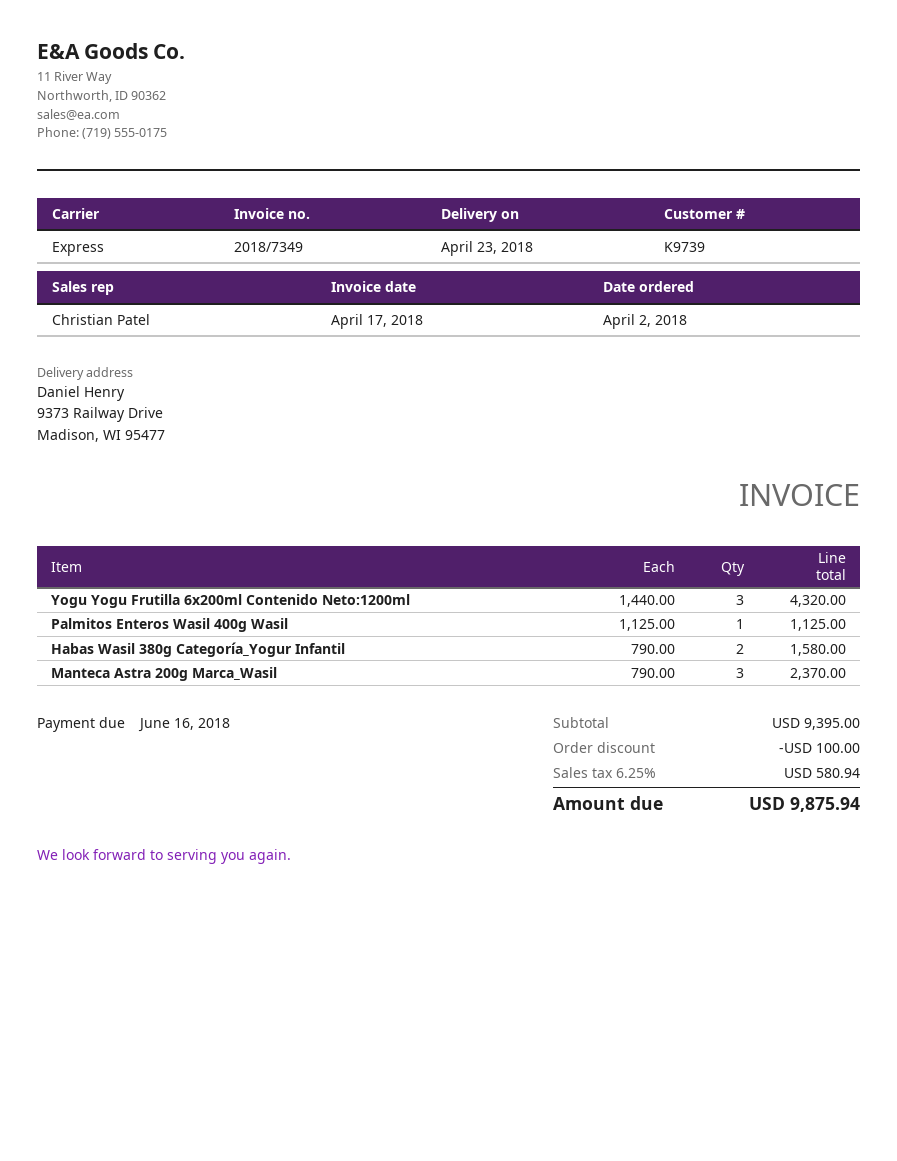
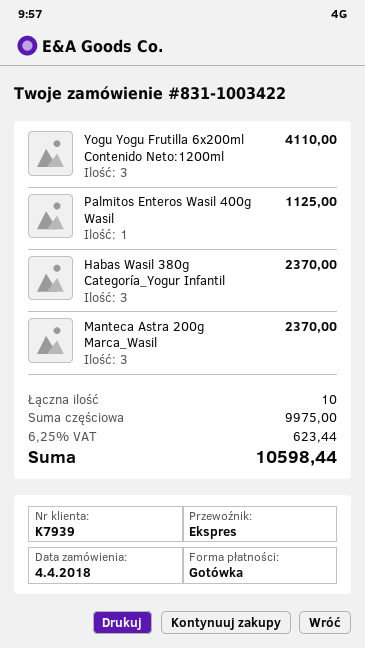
order date: 2018-04-02 -> 2018-04-04
customer number: K9739 -> K7939
Yogu Yogu Frutilla 6x200ml Contenido Neto:1200ml: 3 for 4320.00 -> 3 for 4110.00
Habas Wasil 380g Categoría_Yogur Infantil: 2 for 1580.00 -> 3 for 2370.00
subtotal: 9395.00 -> 9975.00
discount: 100.00 -> none
tax: 6.25% = 580.94 -> 6.25% = 623.44
total: 9875.94 -> 10598.44

